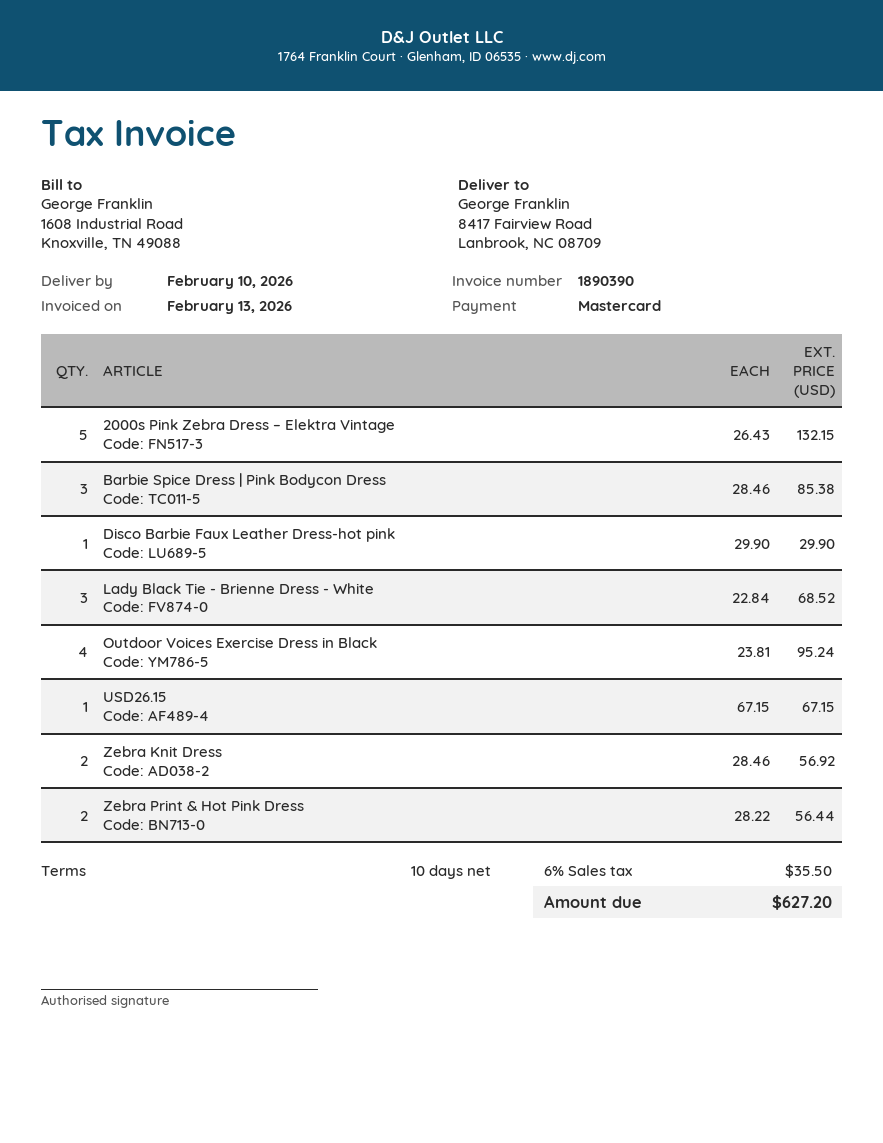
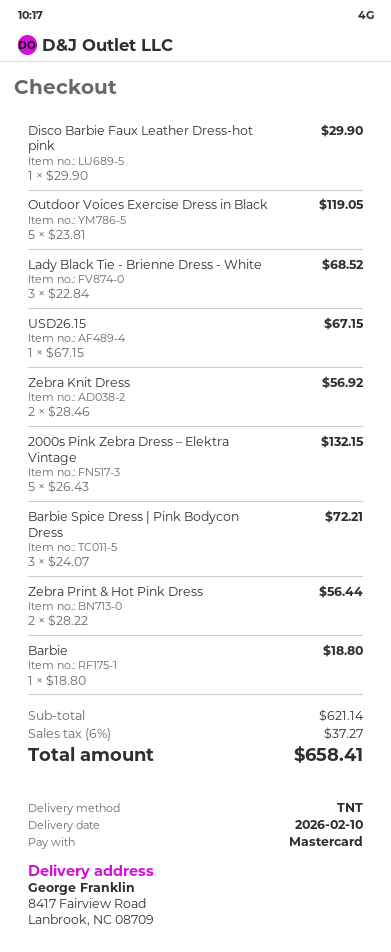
Barbie Spice Dress | Pink Bodycon Dress: 3 x 28.46 = 85.38 -> 3 x 24.07 = 72.21
Outdoor Voices Exercise Dress in Black: 4 x 23.81 = 95.24 -> 5 x 23.81 = 119.05
Barbie: none -> 1 x 18.80 = 18.80
tax: 6% = 35.50 -> 6% = 37.27
total: 627.20 -> 658.41

